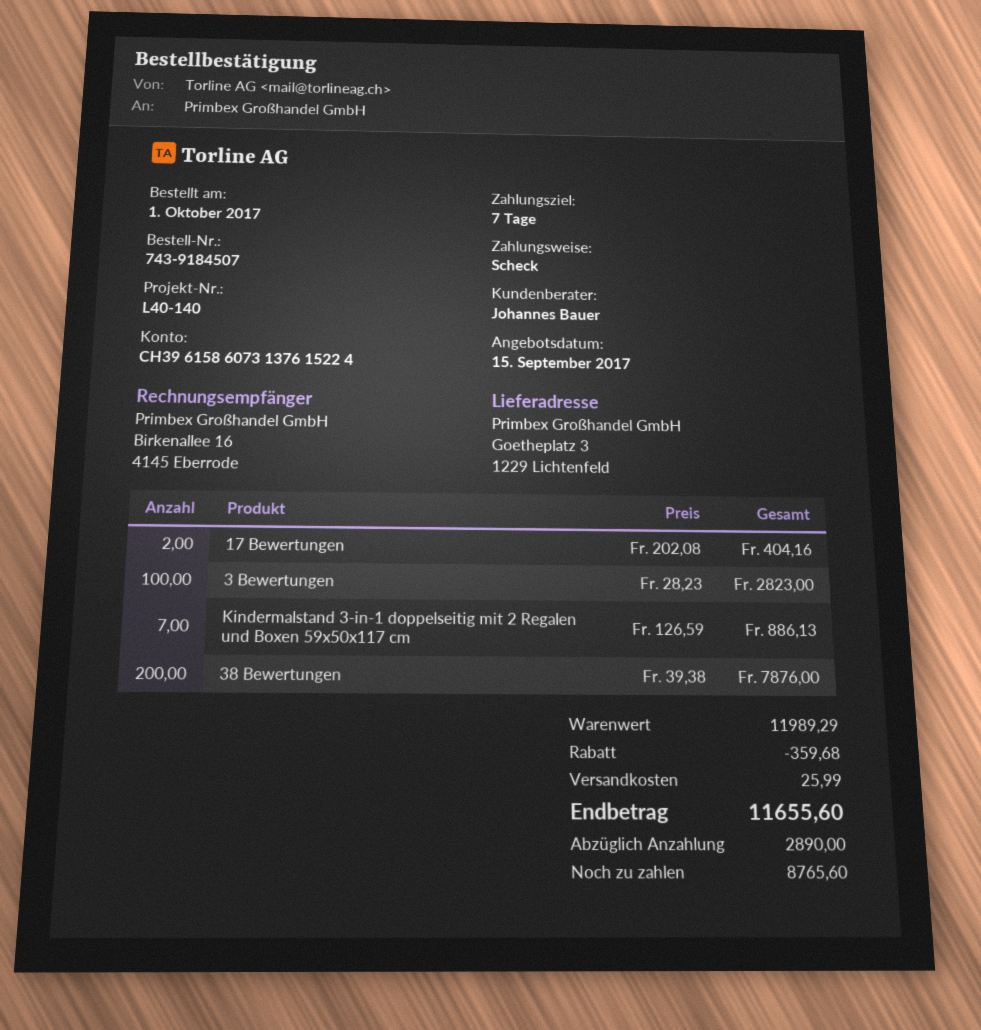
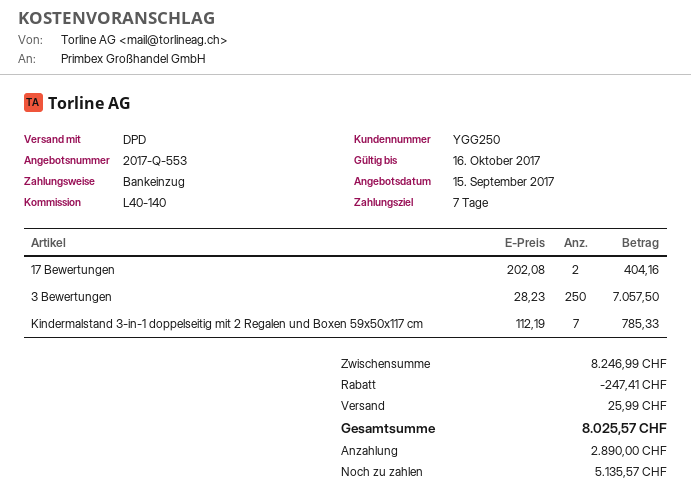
payment method: cheque -> direct debit
3 Bewertungen: 100 x 28.23 = 2823.00 -> 250 x 28.23 = 7057.50
Kindermalstand 3-in-1 doppelseitig mit 2 Regalen und Boxen 59x50x117 cm: 7 x 126.59 = 886.13 -> 7 x 112.19 = 785.33
38 Bewertungen: 200 x 39.38 = 7876.00 -> none
subtotal: 11989.29 -> 8246.99
discount: 359.68 -> 247.41
total: 11655.60 -> 8025.57
balance: 8765.60 -> 5135.57

